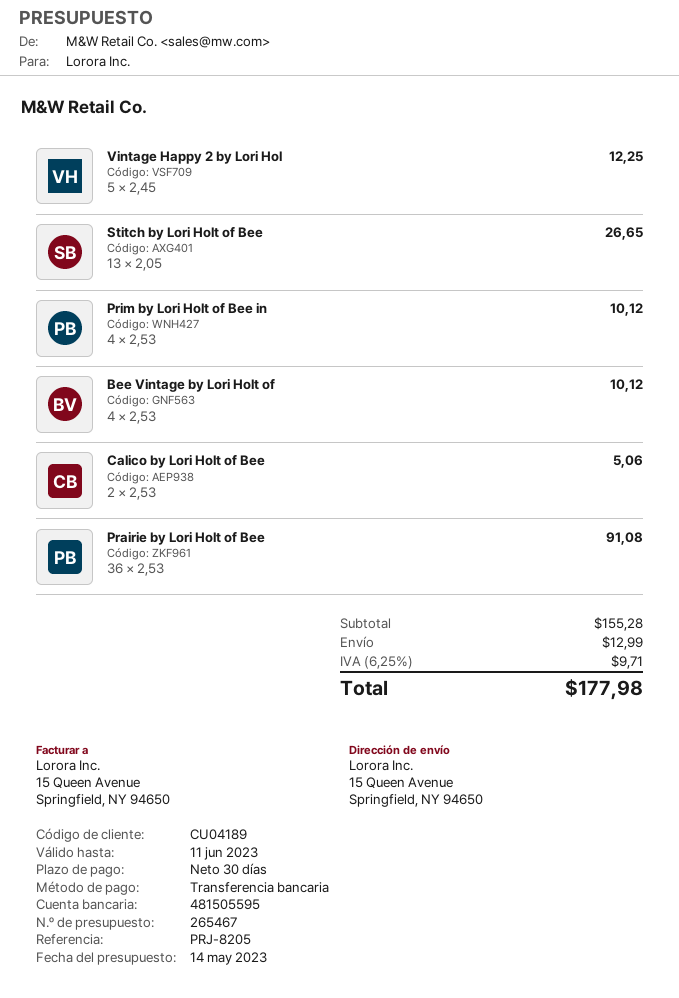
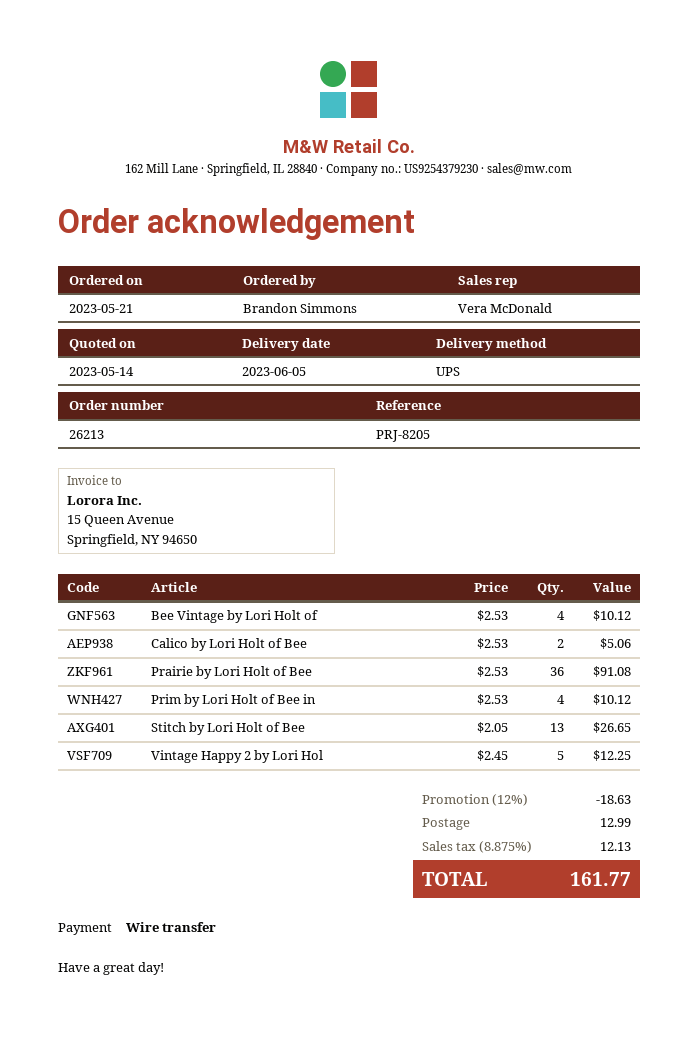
discount: none -> 12% = 18.63
tax: 6.25% = 9.71 -> 8.875% = 12.13
total: 177.98 -> 161.77

